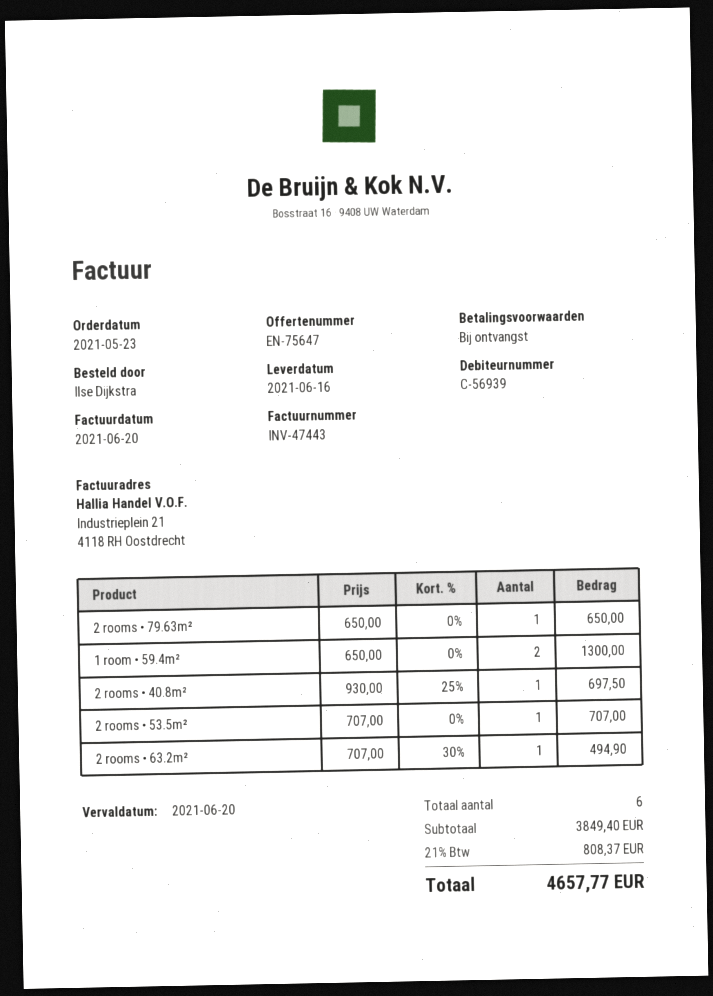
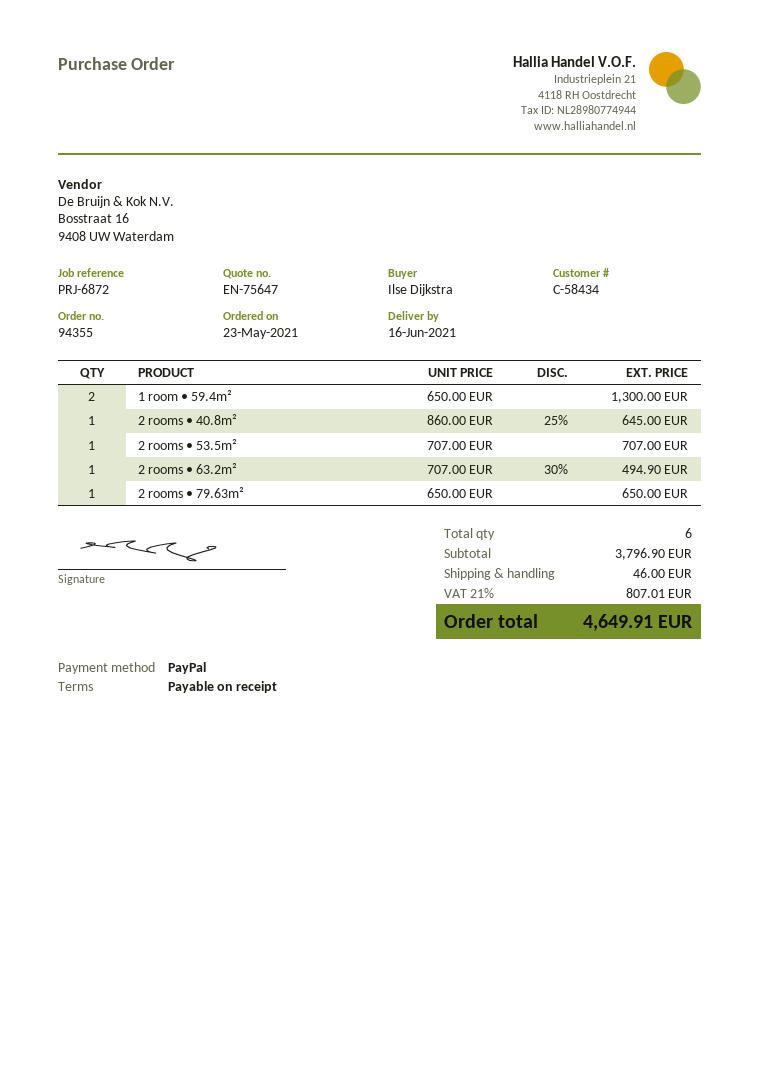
customer number: C-56939 -> C-58434
2 rooms • 40.8m²: 1 x 930.00 - 25% = 697.50 -> 1 x 860.00 - 25% = 645.00
subtotal: 3849.40 -> 3796.90
shipping: none -> 46.00
tax: 21% = 808.37 -> 21% = 807.01
total: 4657.77 -> 4649.91

